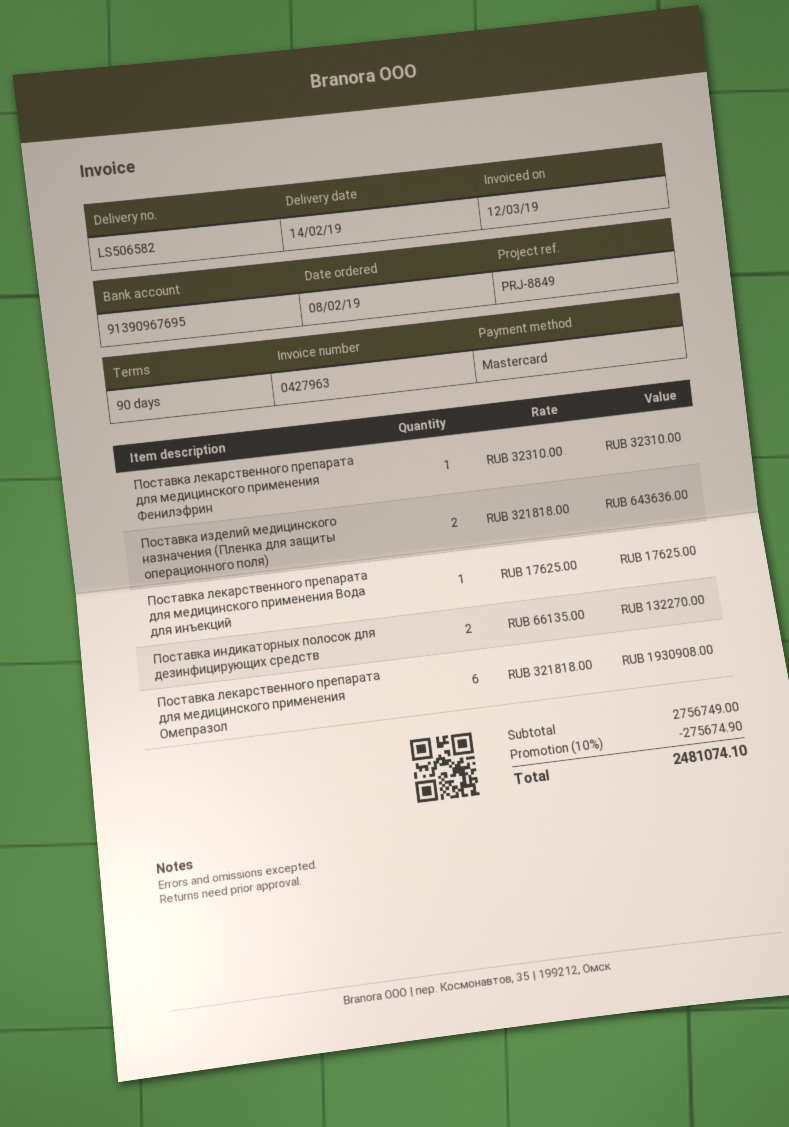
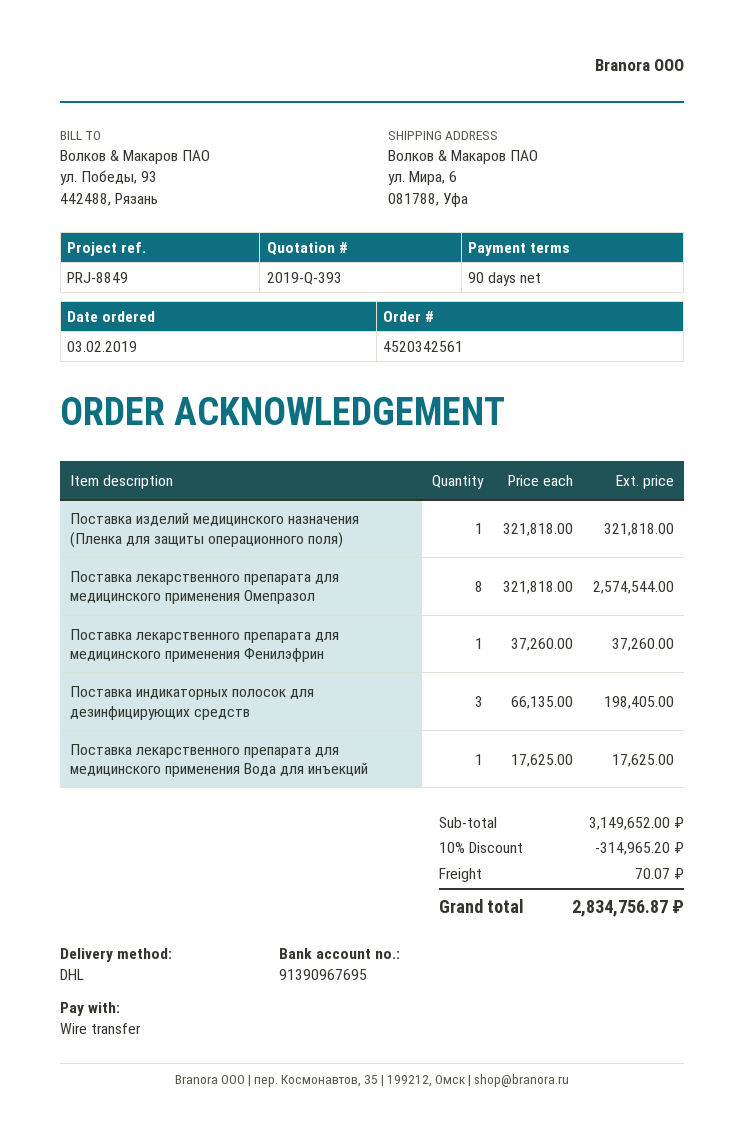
order date: 2019-02-08 -> 2019-02-03
payment method: Mastercard -> bank transfer
Поставка лекарственного препарата для медицинского применения Фенилэфрин: 1 x 32310.00 = 32310.00 -> 1 x 37260.00 = 37260.00
Поставка изделий медицинского назначения (Пленка для защиты операционного поля): 2 x 321818.00 = 643636.00 -> 1 x 321818.00 = 321818.00
Поставка индикаторных полосок для дезинфицирующих средств: 2 x 66135.00 = 132270.00 -> 3 x 66135.00 = 198405.00
Поставка лекарственного препарата для медицинского применения Омепразол: 6 x 321818.00 = 1930908.00 -> 8 x 321818.00 = 2574544.00
subtotal: 2756749.00 -> 3149652.00
discount: 10% = 275674.90 -> 10% = 314965.20
shipping: none -> 70.07
total: 2481074.10 -> 2834756.87

